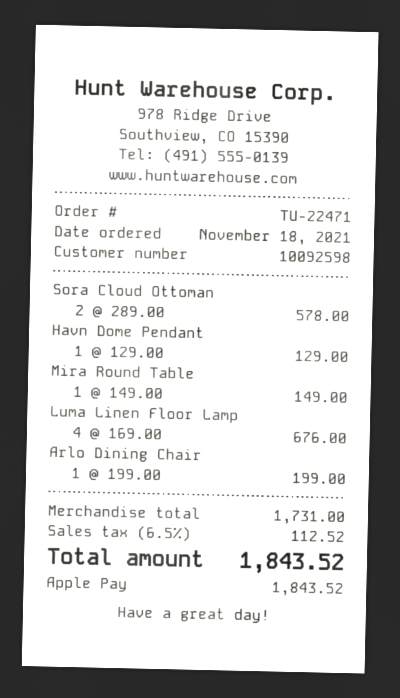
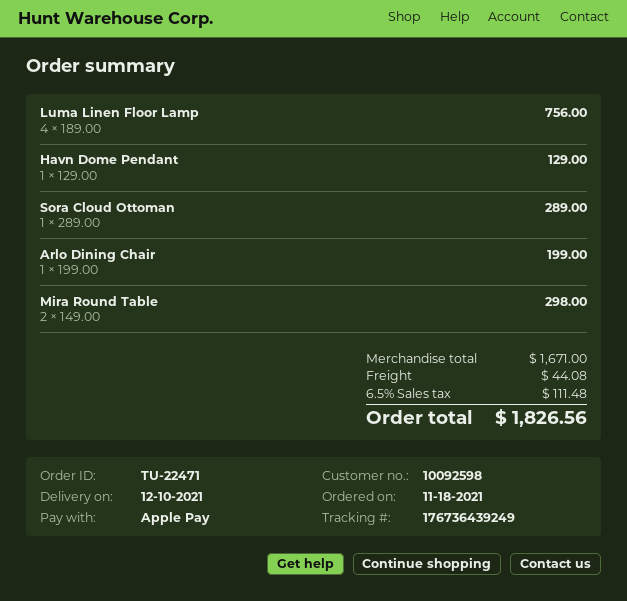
Sora Cloud Ottoman: 2 x 289.00 = 578.00 -> 1 x 289.00 = 289.00
Mira Round Table: 1 x 149.00 = 149.00 -> 2 x 149.00 = 298.00
Luma Linen Floor Lamp: 4 x 169.00 = 676.00 -> 4 x 189.00 = 756.00
subtotal: 1731.00 -> 1671.00
shipping: none -> 44.08
tax: 6.5% = 112.52 -> 6.5% = 111.48
total: 1843.52 -> 1826.56

